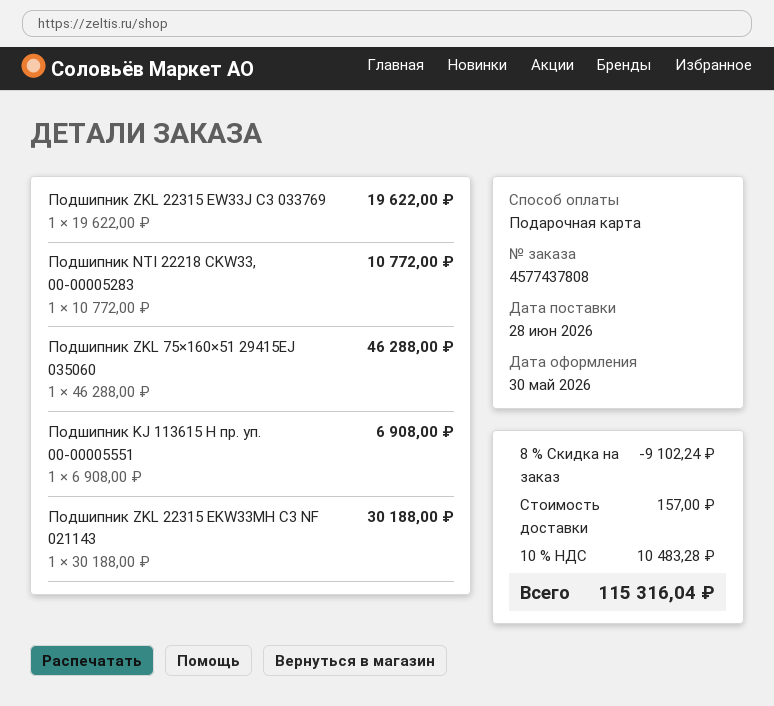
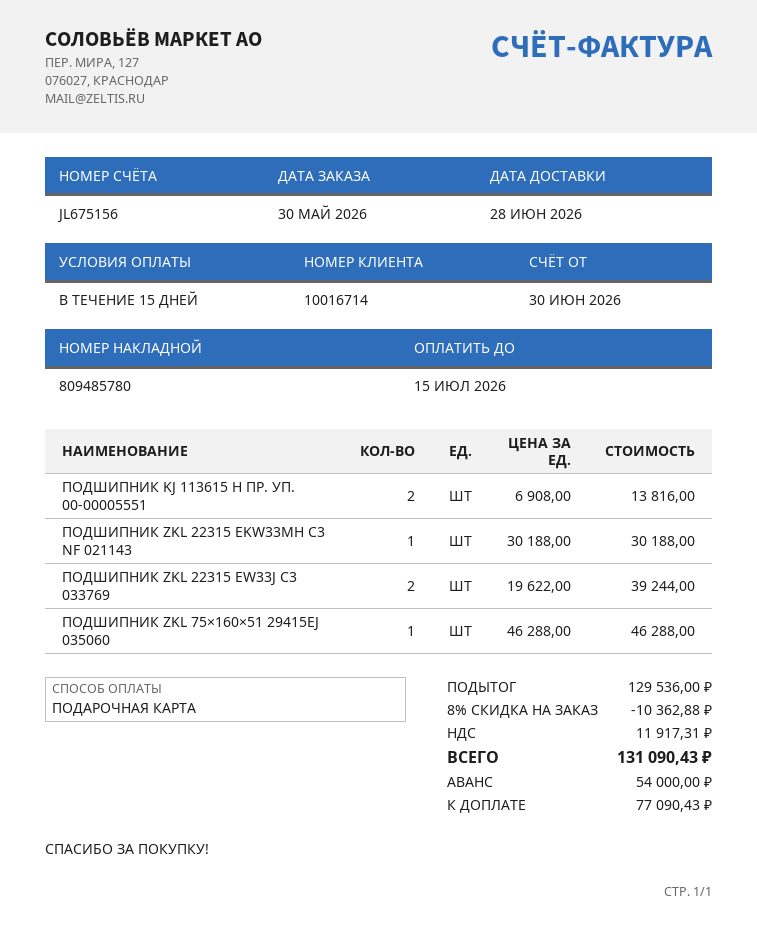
Подшипник ZKL 22315 EW33J C3 033769: 1 x 19622.00 = 19622.00 -> 2 x 19622.00 = 39244.00
Подшипник NTI 22218 CKW33, 00-00005283: 1 x 10772.00 = 10772.00 -> none
Подшипник KJ 113615 Н пр. уп. 00-00005551: 1 x 6908.00 = 6908.00 -> 2 x 6908.00 = 13816.00
discount: 8% = 9102.24 -> 8% = 10362.88
shipping: 157.00 -> none
tax: 10483.28 -> 11917.31
total: 115316.04 -> 131090.43

